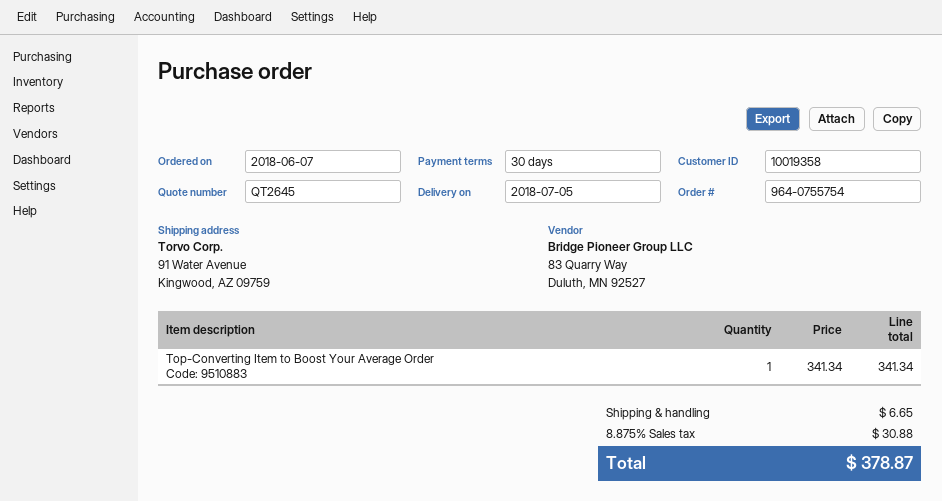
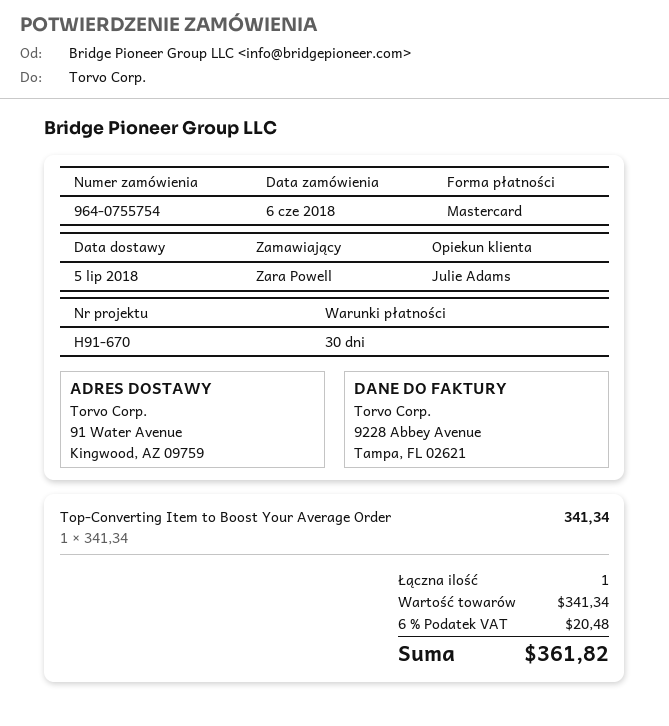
order date: 2018-06-07 -> 2018-06-06
shipping: 6.65 -> none
tax: 8.875% = 30.88 -> 6% = 20.48
total: 378.87 -> 361.82

